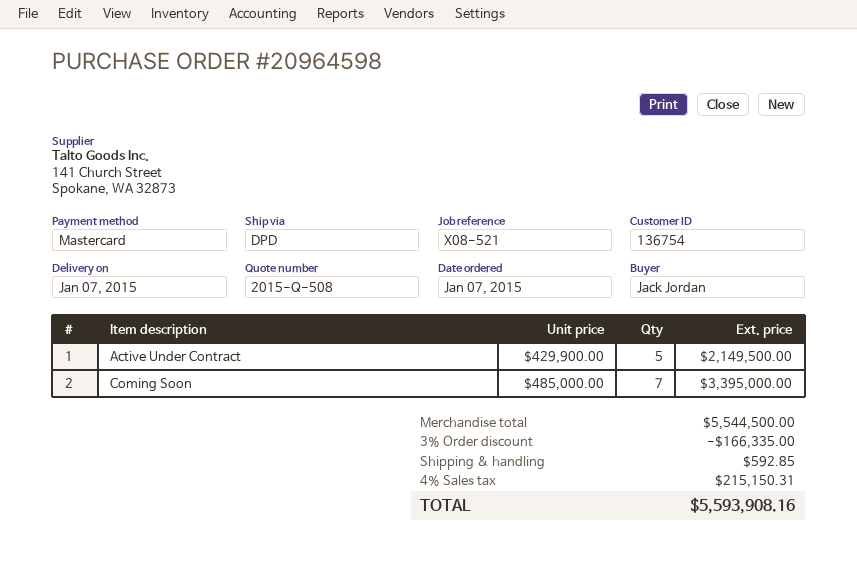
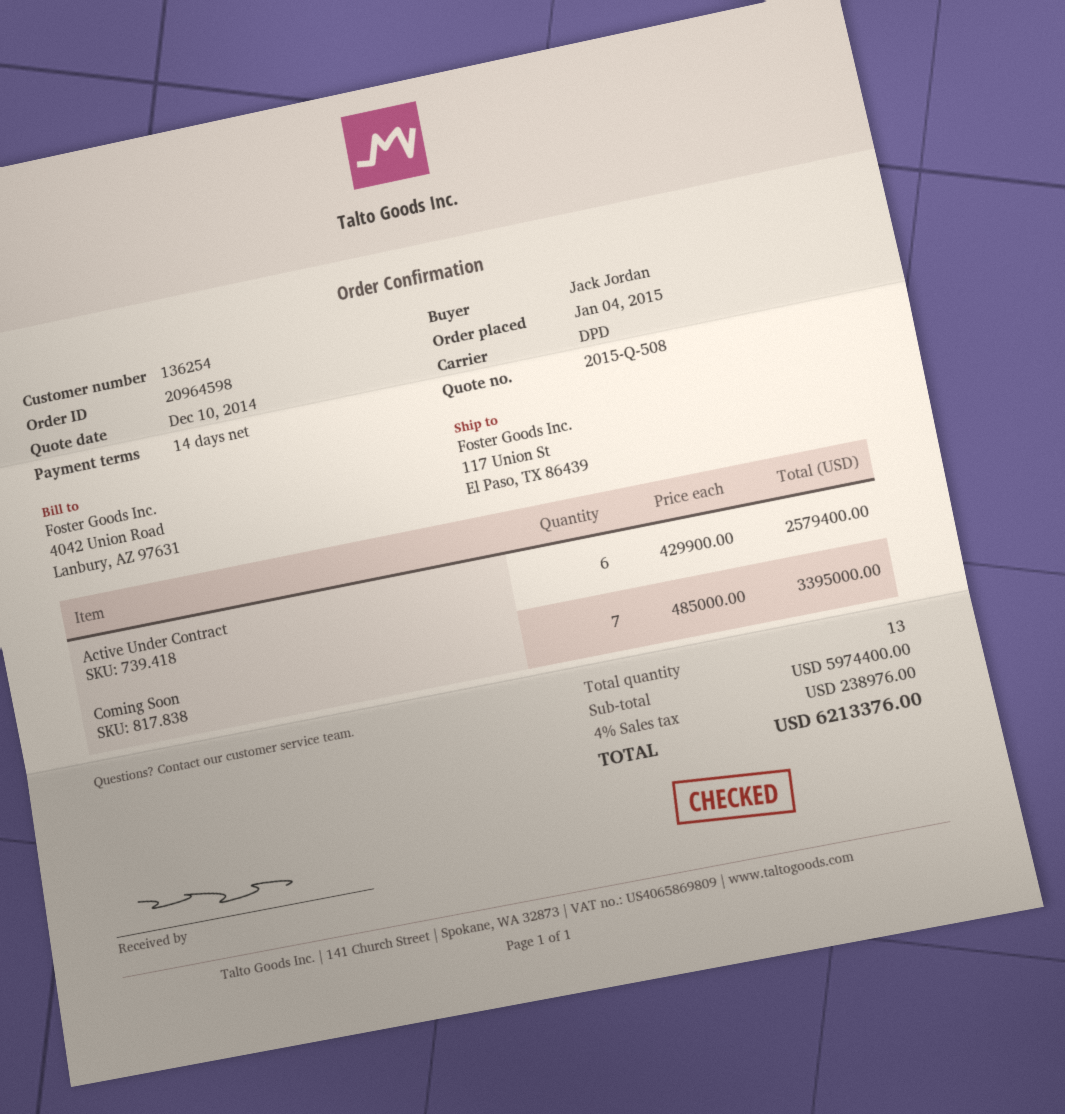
order date: 2015-01-07 -> 2015-01-04
customer number: 136754 -> 136254
Active Under Contract: 5 x 429900.00 = 2149500.00 -> 6 x 429900.00 = 2579400.00
subtotal: 5544500.00 -> 5974400.00
discount: 3% = 166335.00 -> none
shipping: 592.85 -> none
tax: 4% = 215150.31 -> 4% = 238976.00
total: 5593908.16 -> 6213376.00

